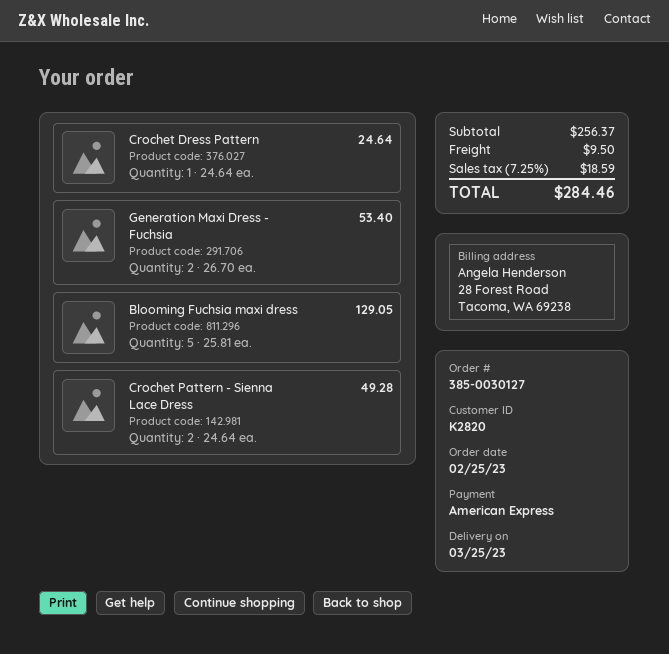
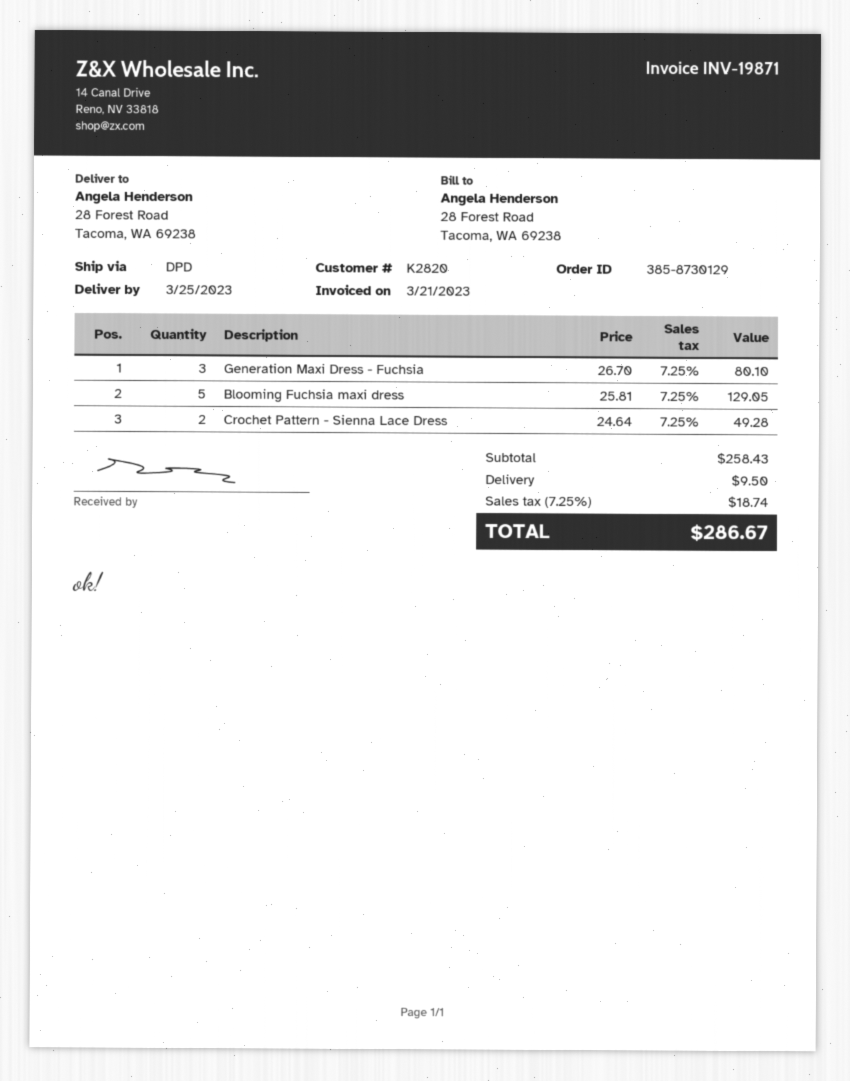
order number: 385-0030127 -> 385-8730129
Crochet Dress Pattern: 1 x 24.64 = 24.64 -> none
Generation Maxi Dress - Fuchsia: 2 x 26.70 = 53.40 -> 3 x 26.70 = 80.10
subtotal: 256.37 -> 258.43
tax: 7.25% = 18.59 -> 7.25% = 18.74
total: 284.46 -> 286.67

